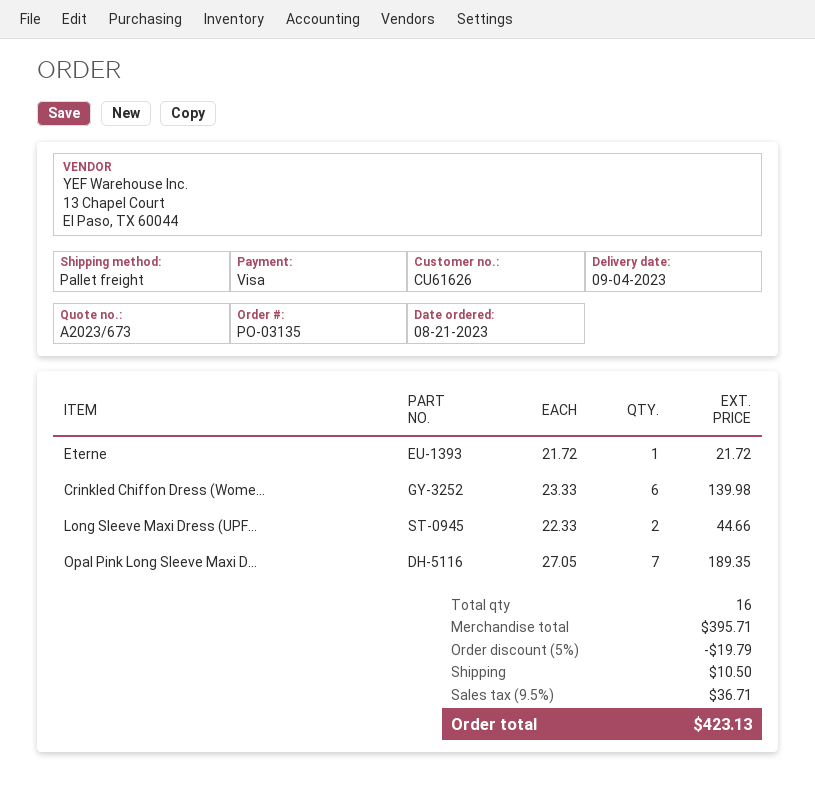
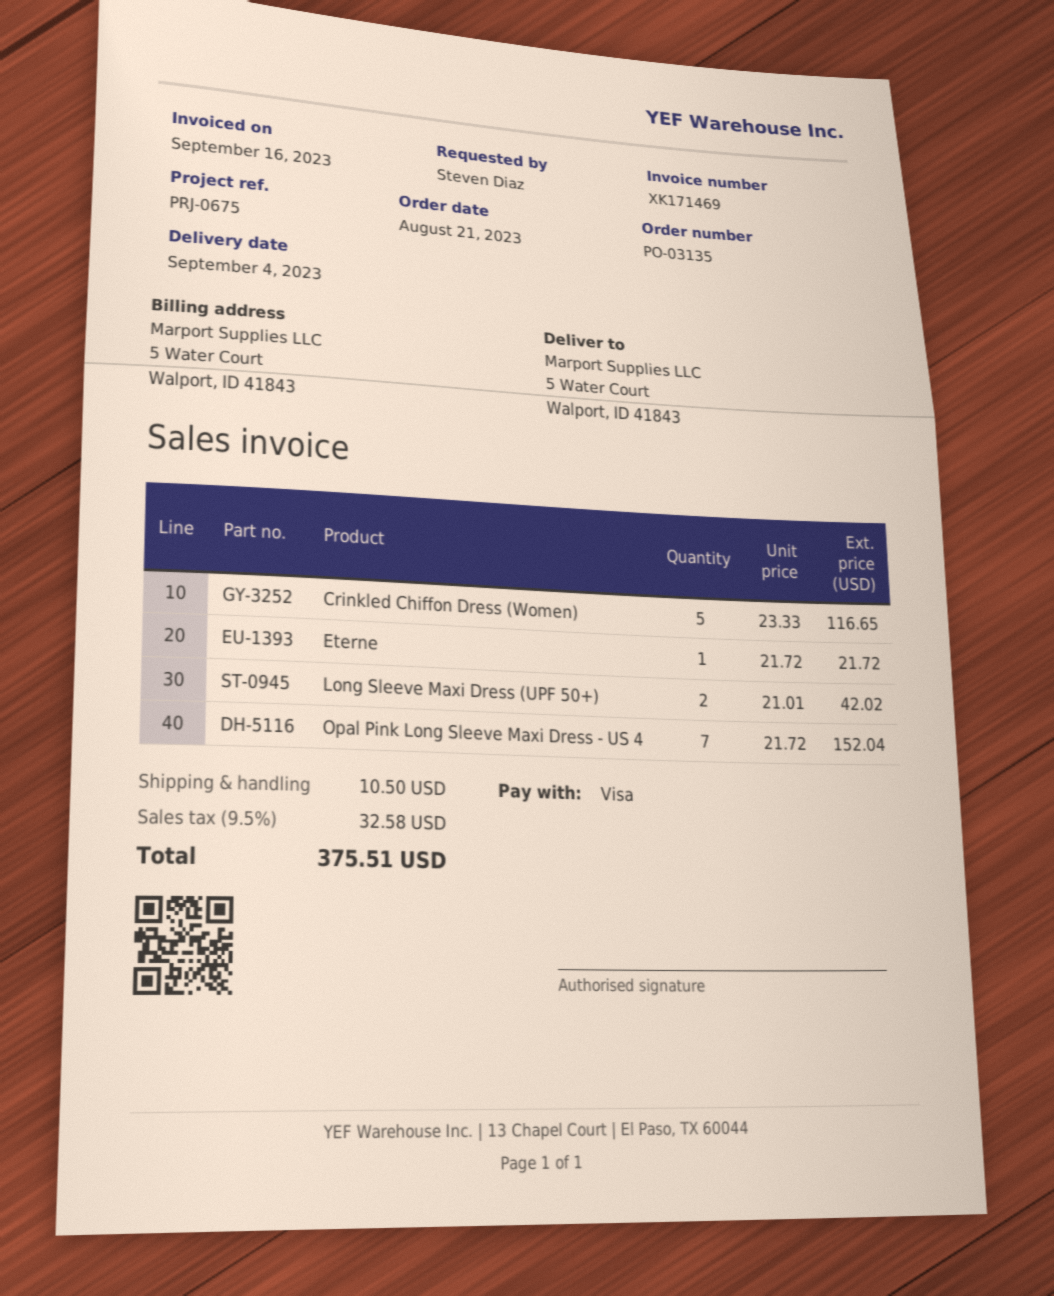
Crinkled Chiffon Dress (Wome...: 6 x 23.33 = 139.98 -> 5 x 23.33 = 116.65
Long Sleeve Maxi Dress (UPF...: 2 x 22.33 = 44.66 -> 2 x 21.01 = 42.02
Opal Pink Long Sleeve Maxi D...: 7 x 27.05 = 189.35 -> 7 x 21.72 = 152.04
discount: 5% = 19.79 -> none
tax: 9.5% = 36.71 -> 9.5% = 32.58
total: 423.13 -> 375.51

